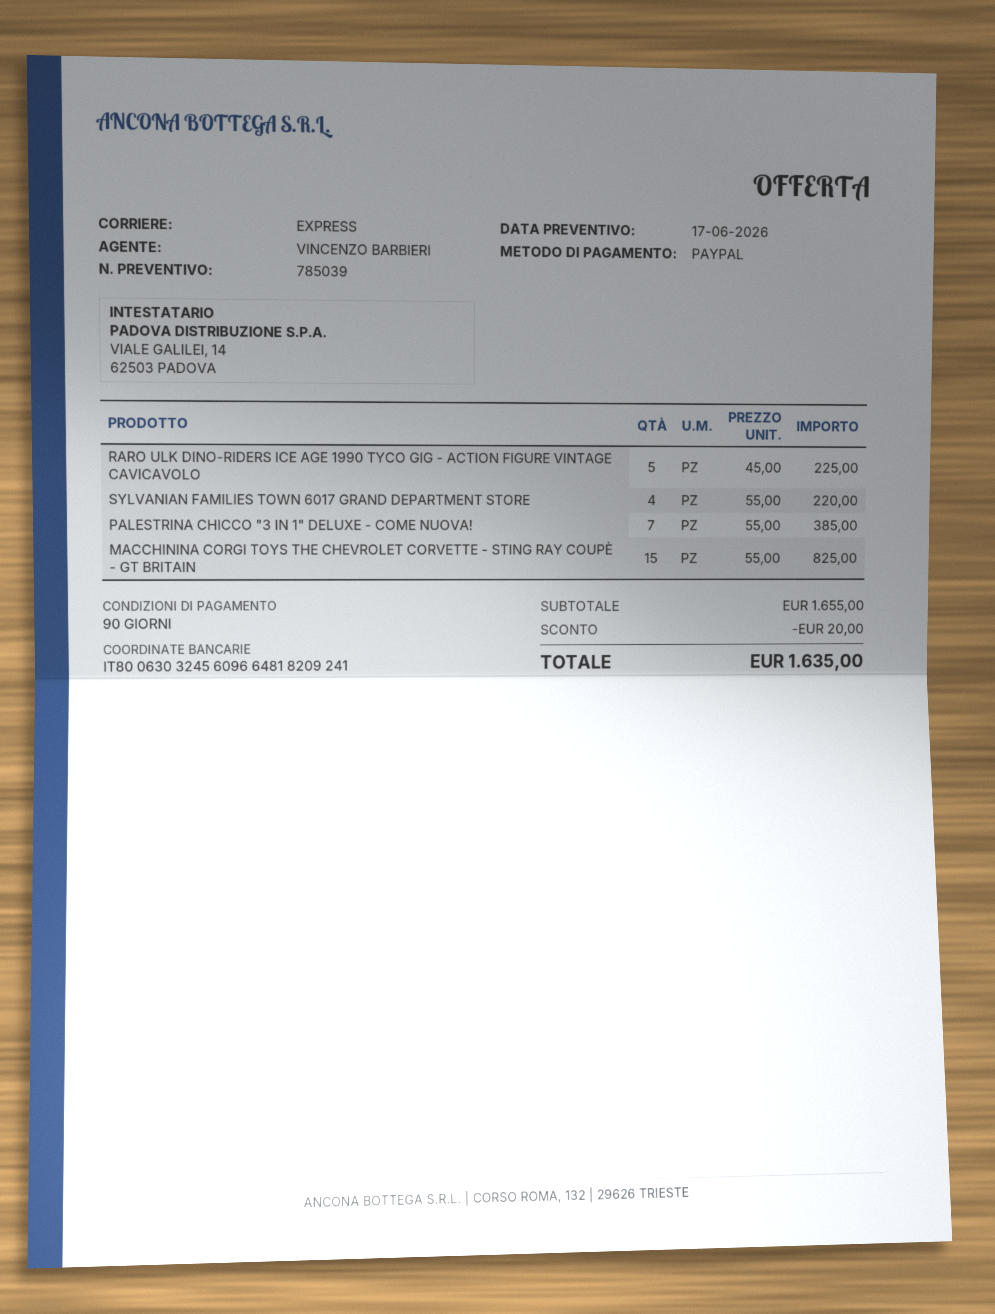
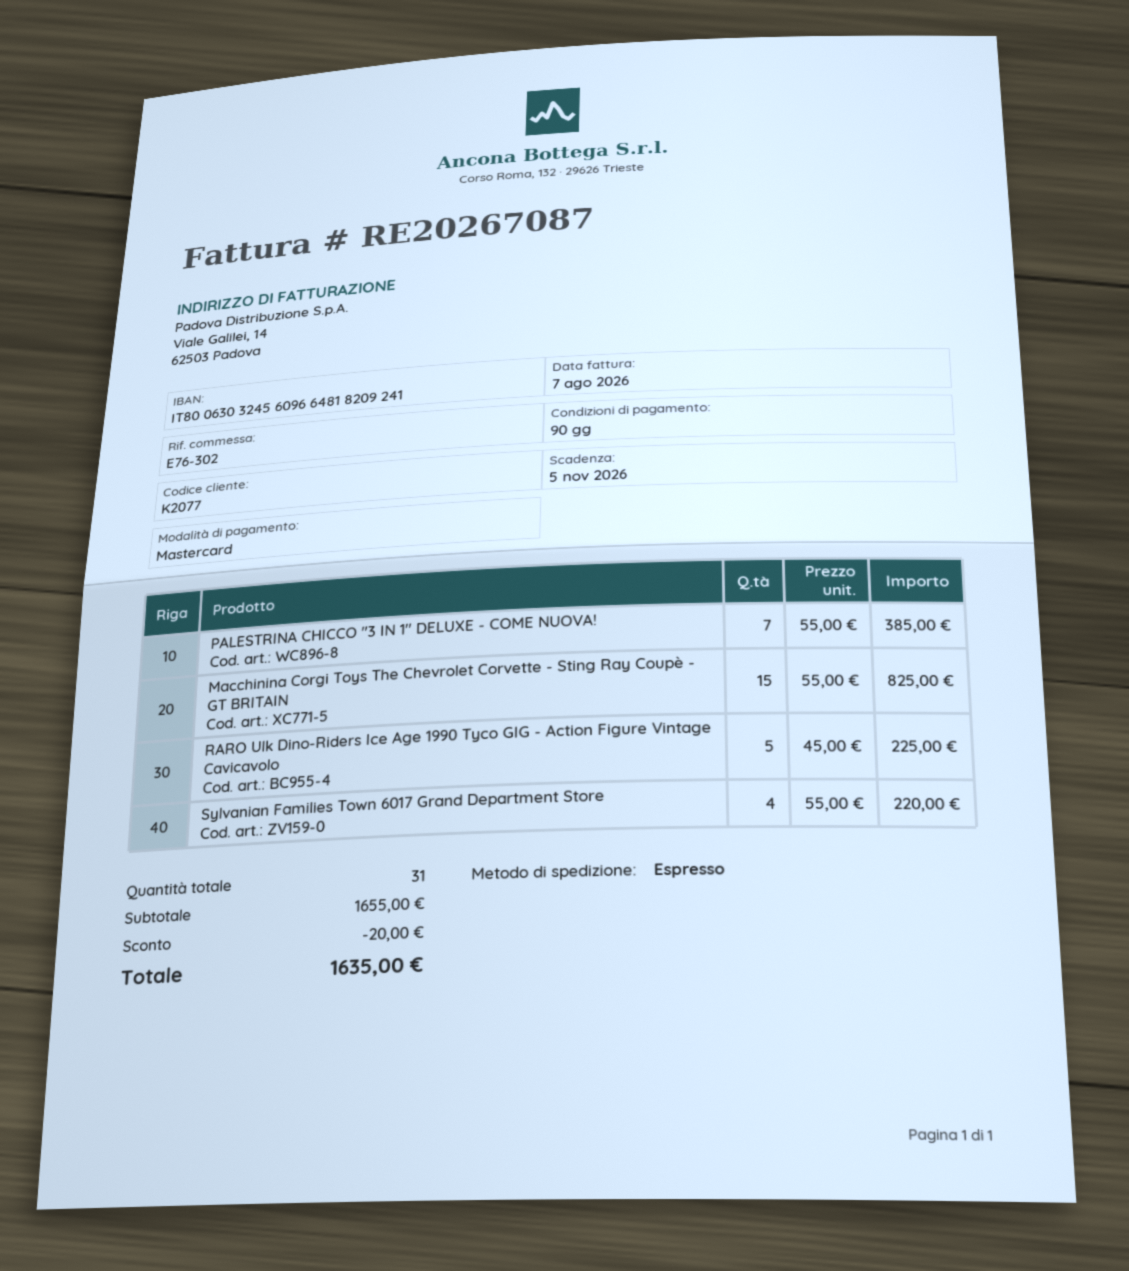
payment method: PayPal -> Mastercard

